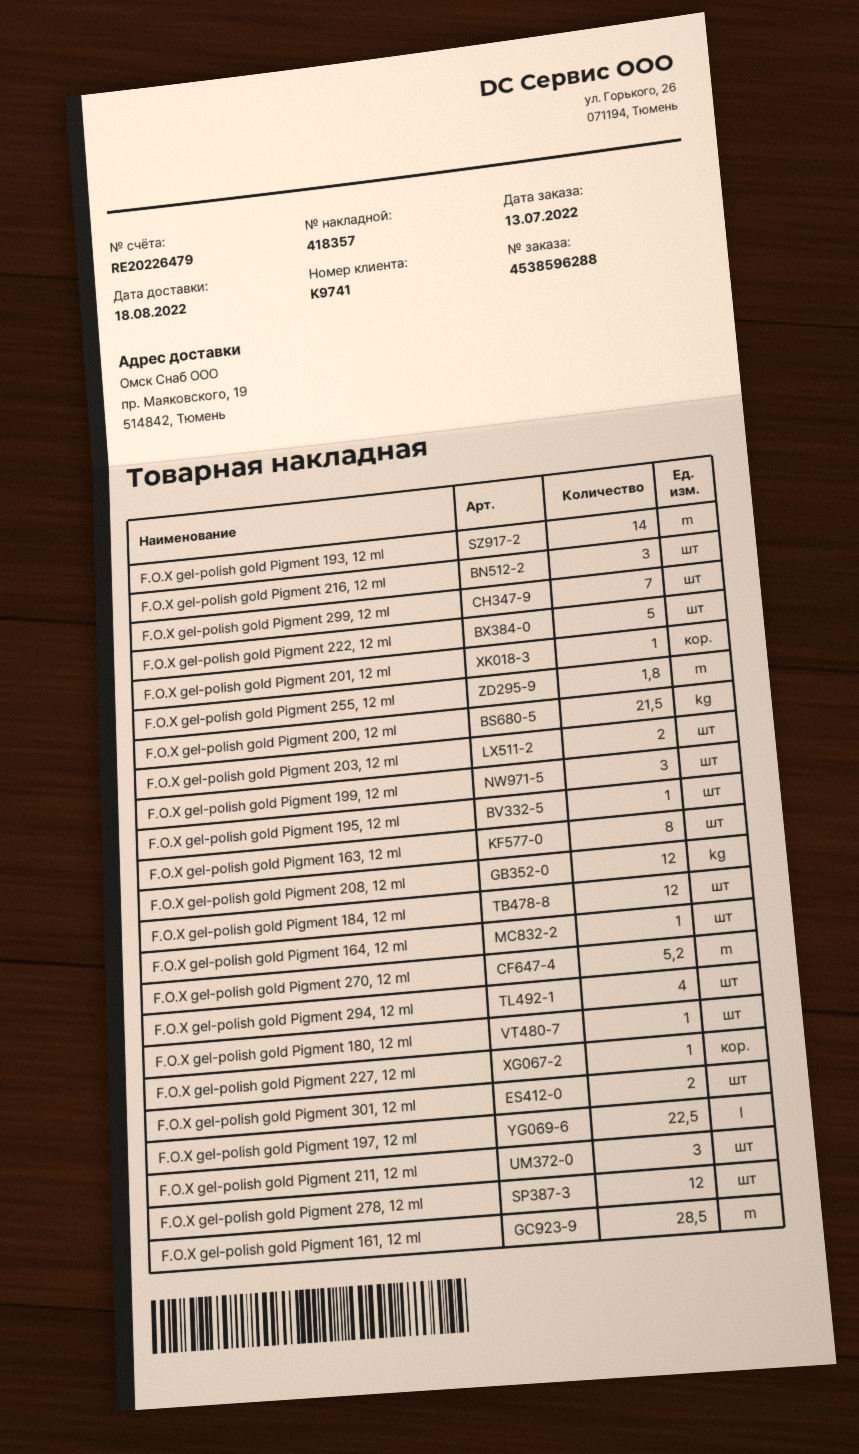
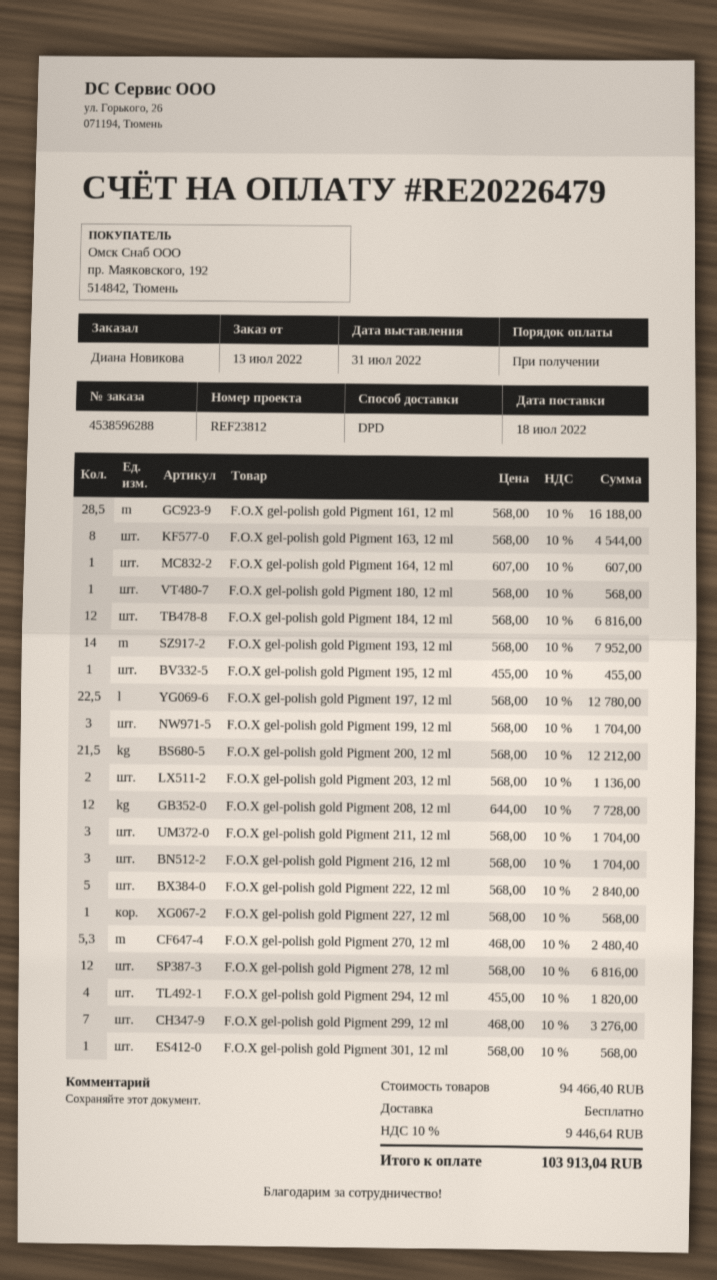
delivery date: 2022-08-18 -> 2022-07-18
F.O.X gel-polish gold Pigment 201, 12 ml: 1 -> none
F.O.X gel-polish gold Pigment 255, 12 ml: 1.8 -> none
F.O.X gel-polish gold Pigment 270, 12 ml: 5.2 -> 5.3
F.O.X gel-polish gold Pigment 301, 12 ml: 2 -> 1

